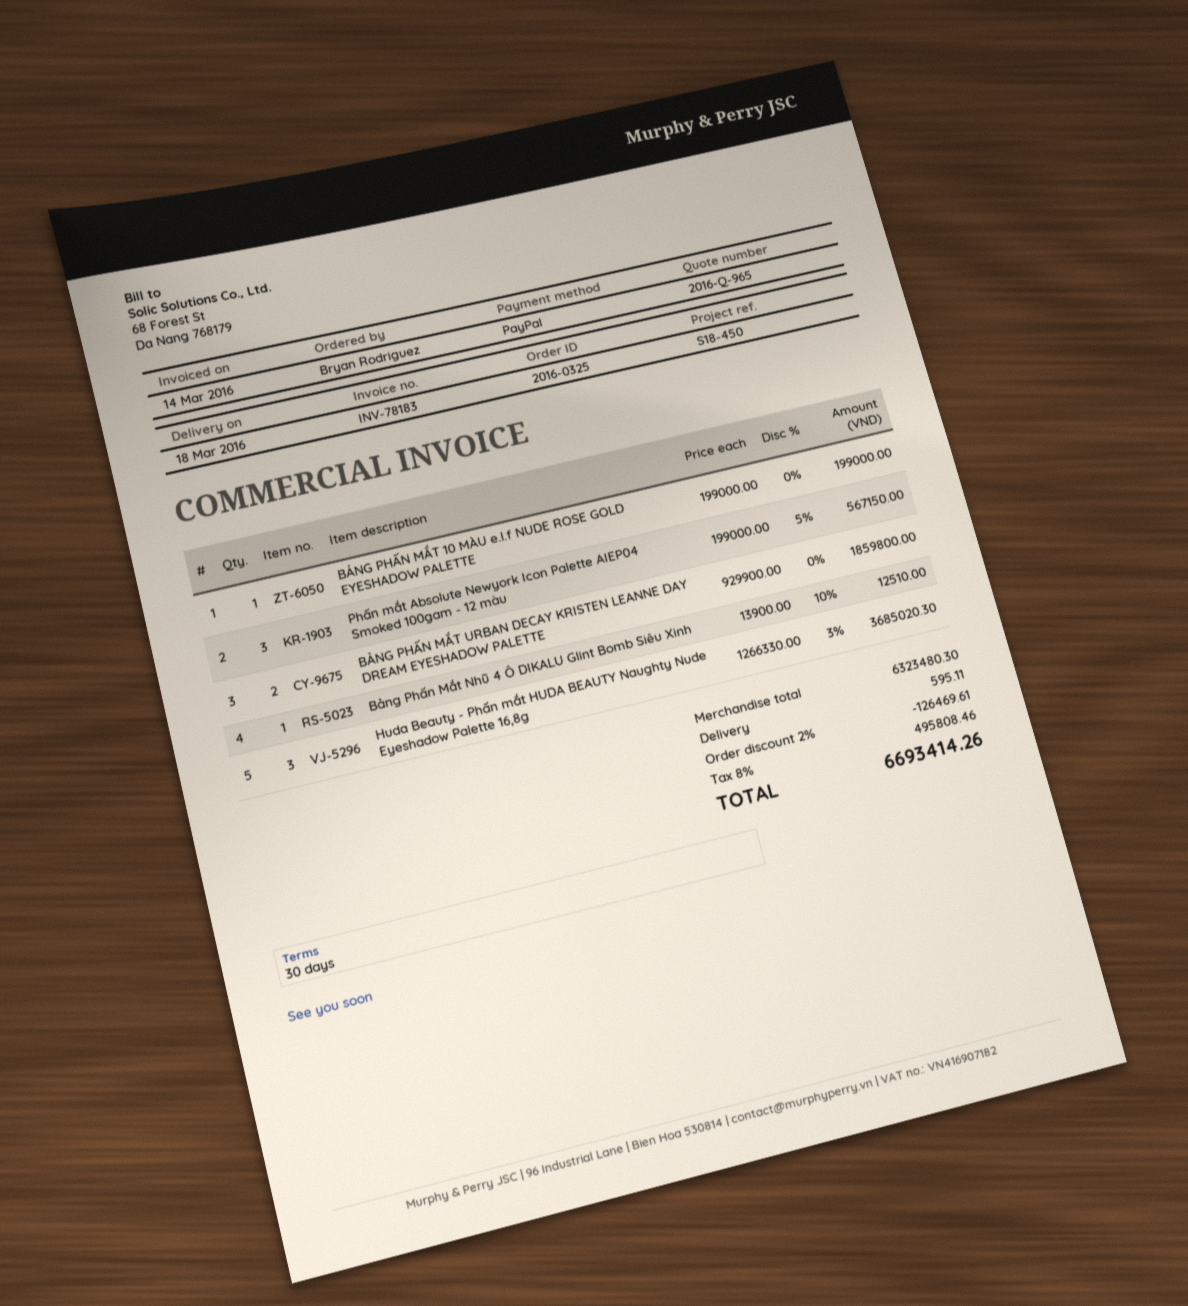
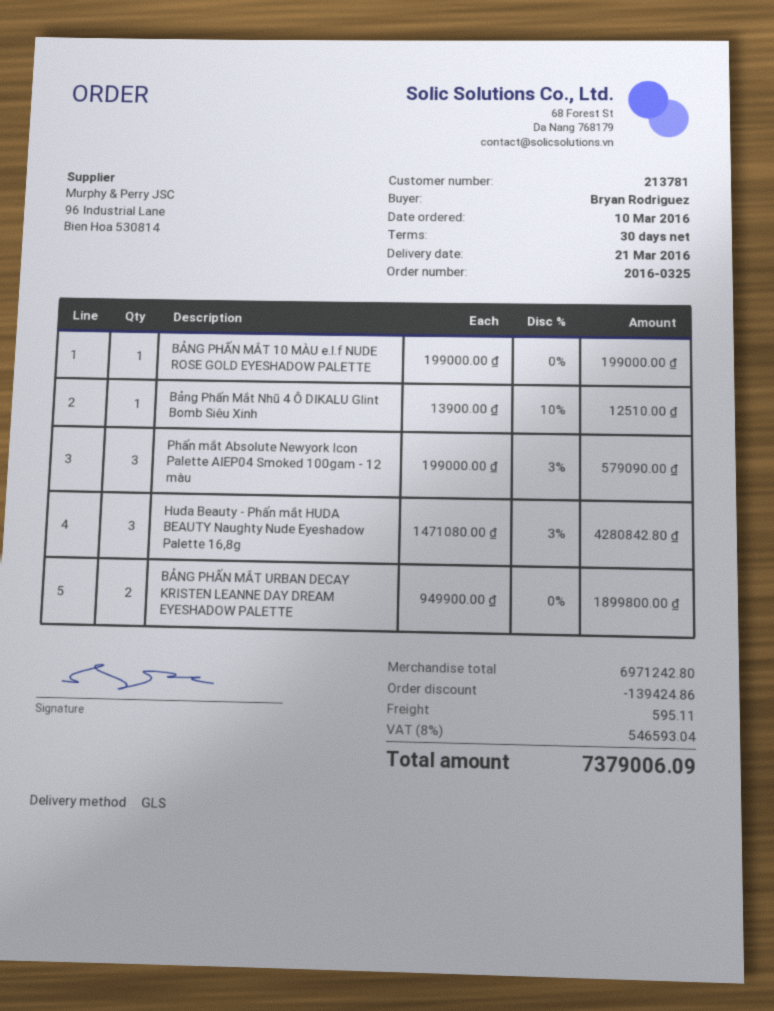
delivery date: 2016-03-18 -> 2016-03-21
Phấn mắt Absolute Newyork Icon Palette AIEP04 Smoked 100gam - 12 màu: 3 x 199000.00 - 5% = 567150.00 -> 3 x 199000.00 - 3% = 579090.00
BẢNG PHẤN MẮT URBAN DECAY KRISTEN LEANNE DAY DREAM EYESHADOW PALETTE: 2 x 929900.00 = 1859800.00 -> 2 x 949900.00 = 1899800.00
Huda Beauty - Phấn mắt HUDA BEAUTY Naughty Nude Eyeshadow Palette 16,8g: 3 x 1266330.00 - 3% = 3685020.30 -> 3 x 1471080.00 - 3% = 4280842.80
subtotal: 6323480.30 -> 6971242.80
discount: 126469.61 -> 139424.86
tax: 8% = 495808.46 -> 8% = 546593.04
total: 6693414.26 -> 7379006.09

